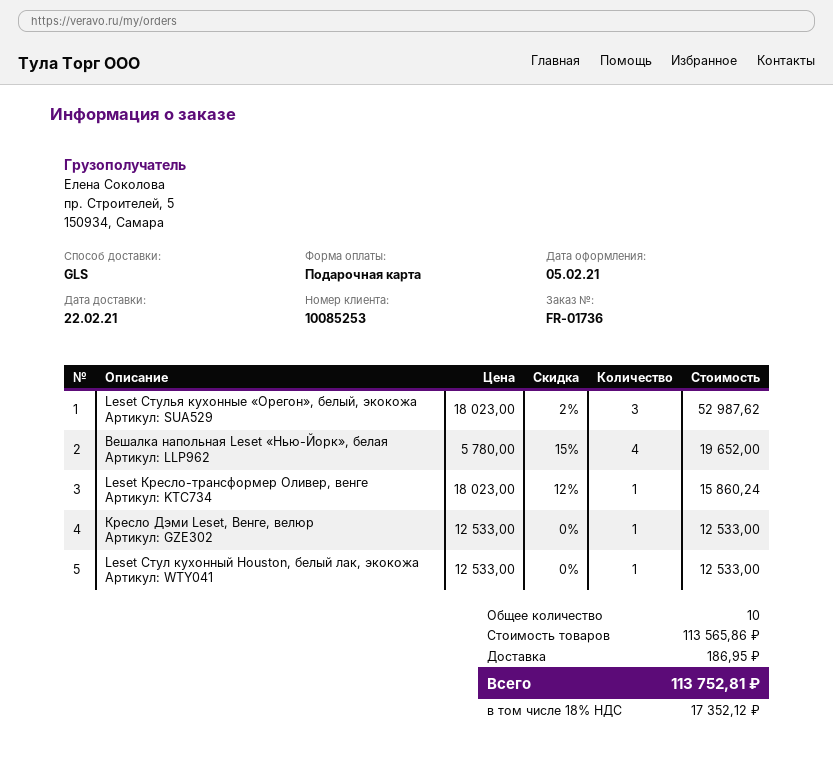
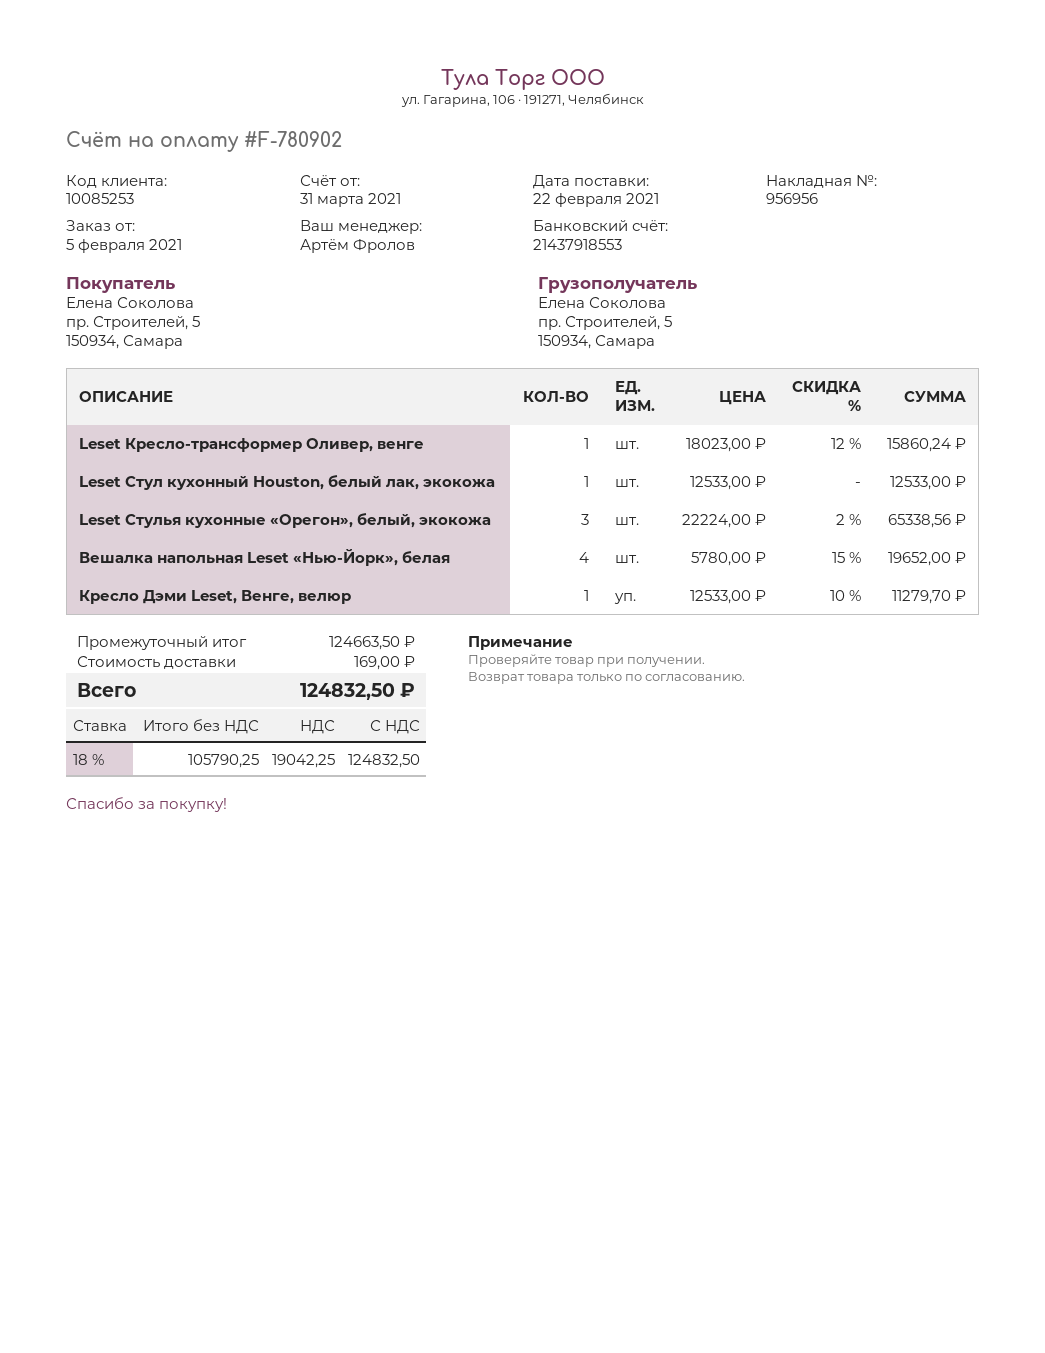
Leset Стулья кухонные «Орегон», белый, экокожа: 3 x 18023.00 - 2% = 52987.62 -> 3 x 22224.00 - 2% = 65338.56
Кресло Дэми Leset, Венге, велюр: 1 x 12533.00 = 12533.00 -> 1 x 12533.00 - 10% = 11279.70
subtotal: 113565.86 -> 124663.50
shipping: 186.95 -> 169.00
tax: 18% = 17352.12 -> 18% = 19042.25
total: 113752.81 -> 124832.50

